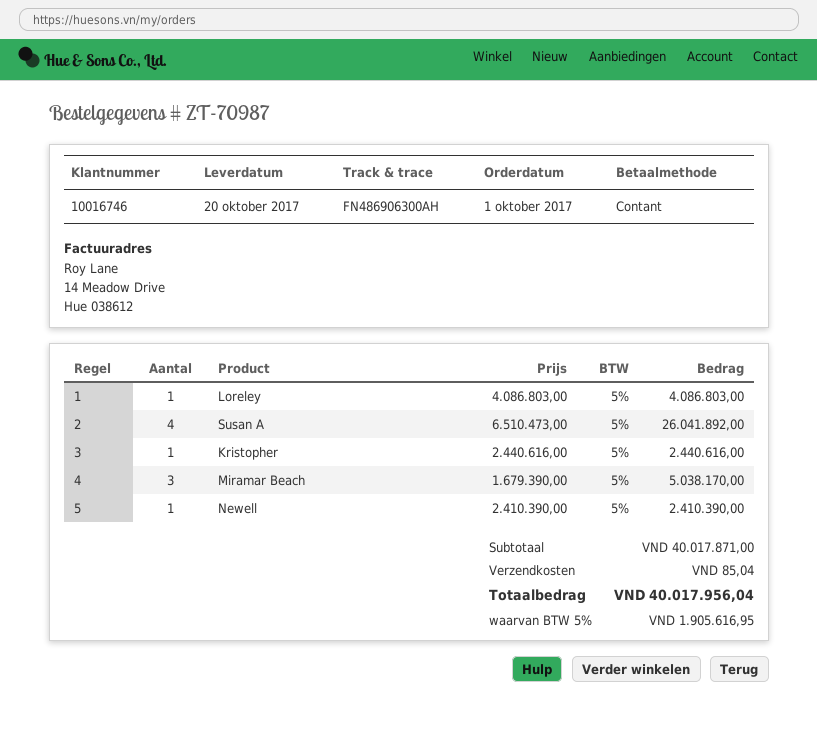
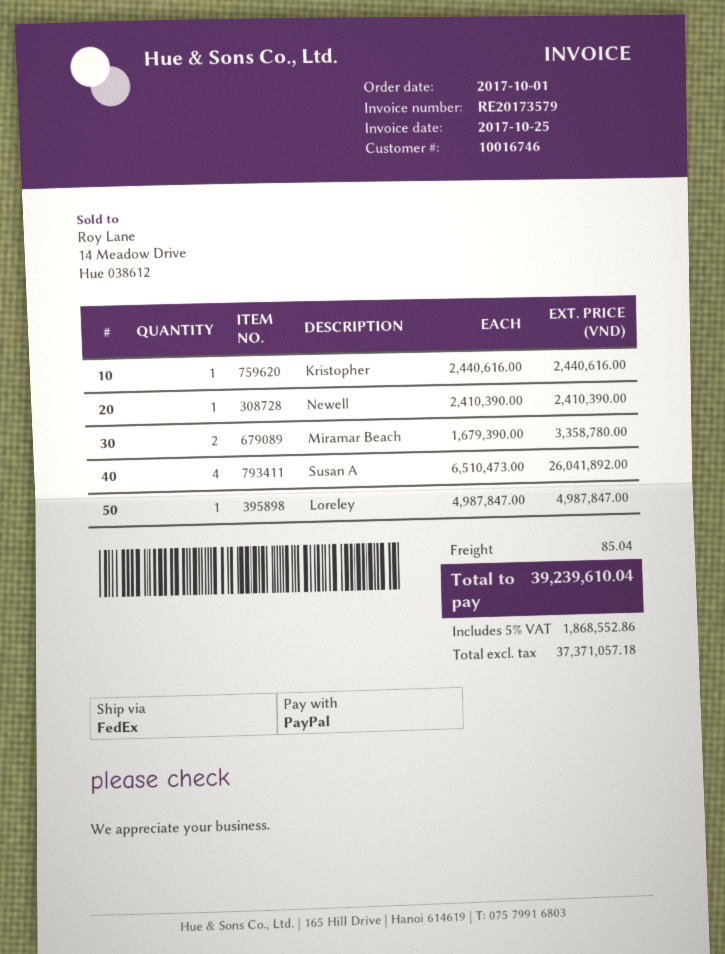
payment method: cash -> PayPal
Loreley: 1 x 4086803.00 = 4086803.00 -> 1 x 4987847.00 = 4987847.00
Miramar Beach: 3 x 1679390.00 = 5038170.00 -> 2 x 1679390.00 = 3358780.00
tax: 5% = 1905616.95 -> 5% = 1868552.86
total: 40017956.04 -> 39239610.04

